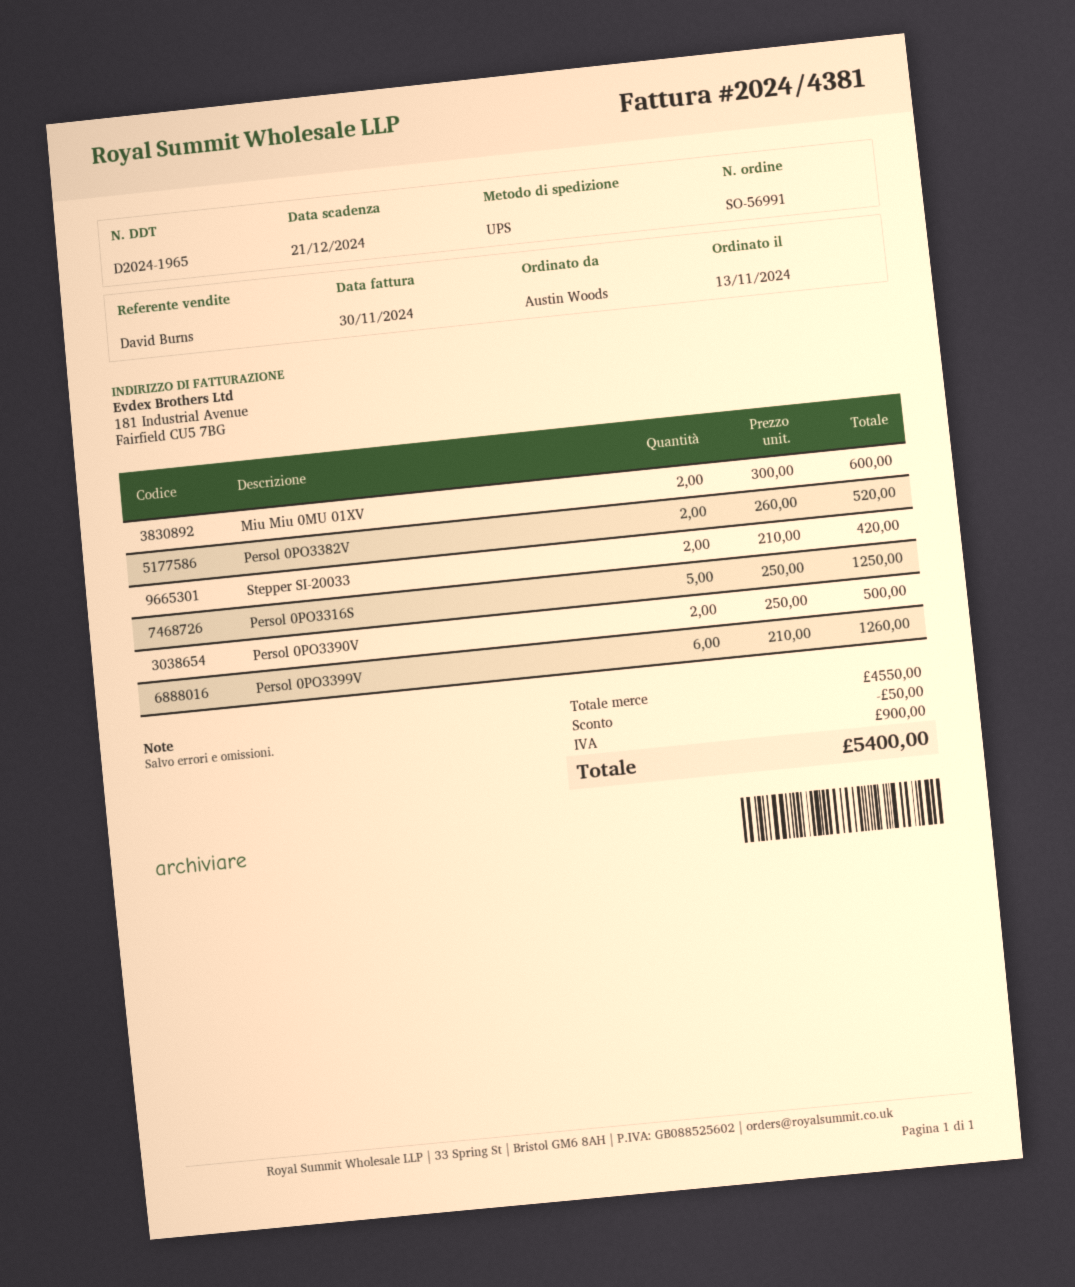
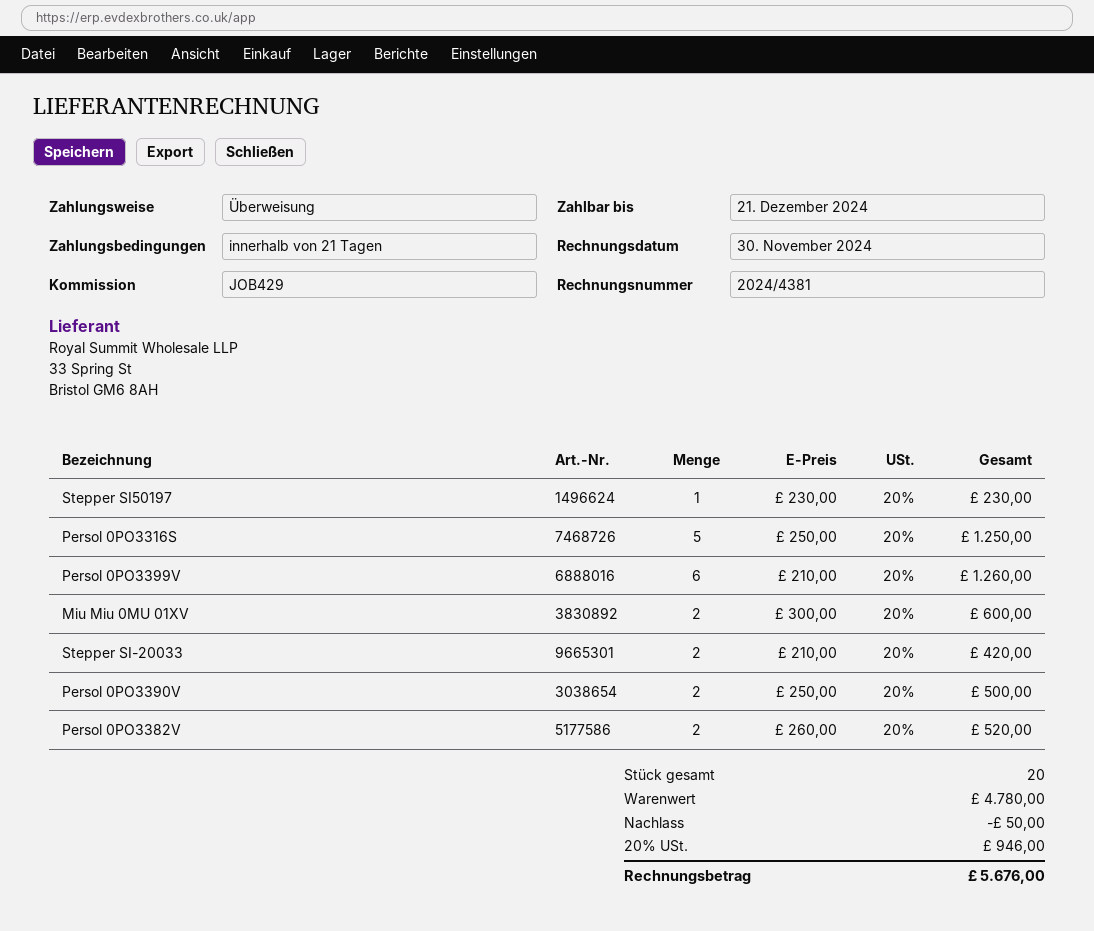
Stepper SI50197: none -> 1 x 230.00 = 230.00
subtotal: 4550.00 -> 4780.00
tax: 900.00 -> 946.00
total: 5400.00 -> 5676.00

